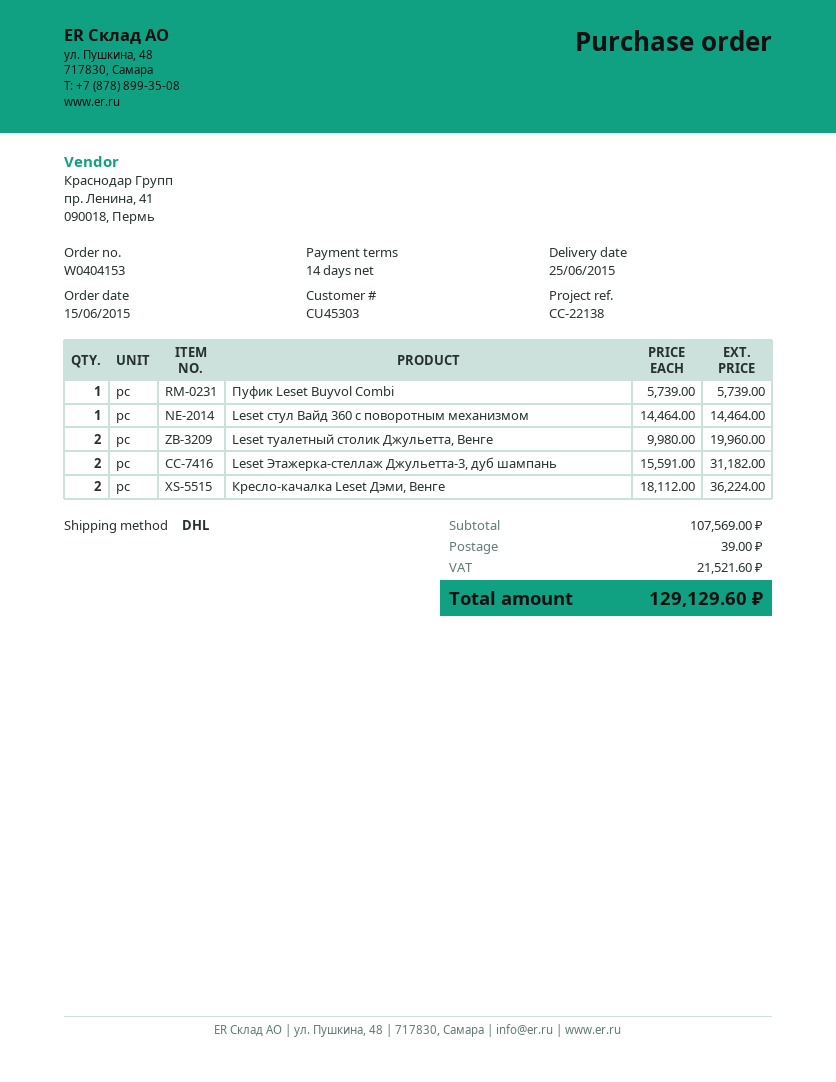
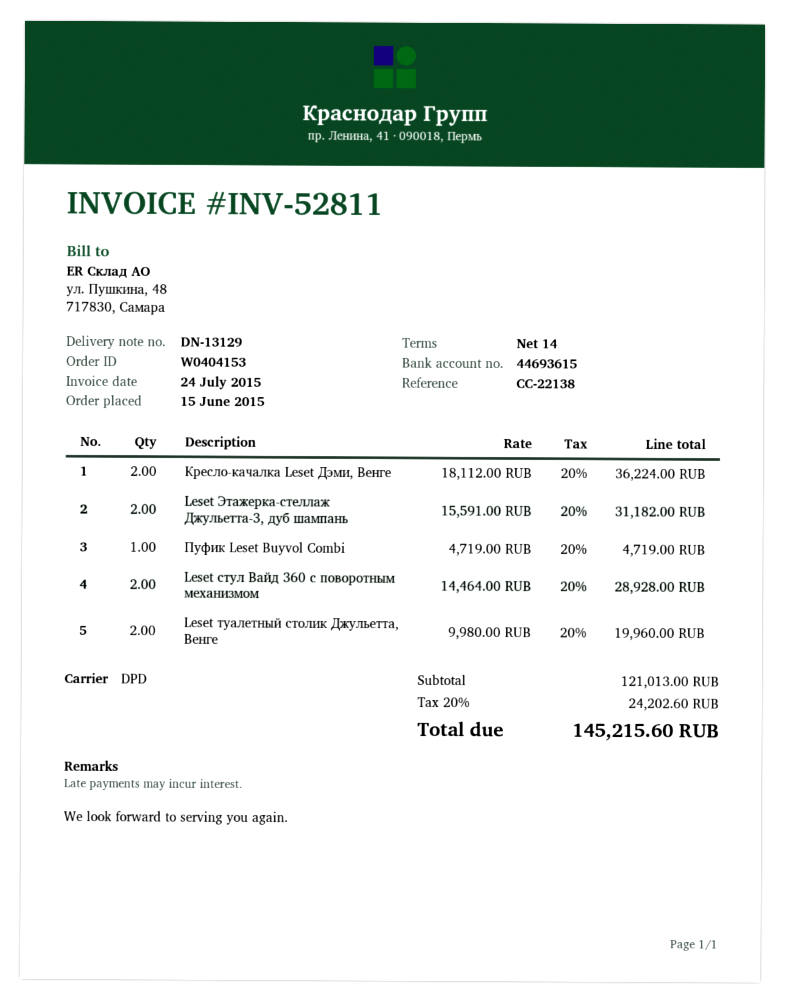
shipping method: DHL -> DPD
Пуфик Leset Buyvol Combi: 1 x 5739.00 = 5739.00 -> 1 x 4719.00 = 4719.00
Leset стул Вайд 360 с поворотным механизмом: 1 x 14464.00 = 14464.00 -> 2 x 14464.00 = 28928.00
subtotal: 107569.00 -> 121013.00
shipping: 39.00 -> none
tax: 21521.60 -> 24202.60
total: 129129.60 -> 145215.60

